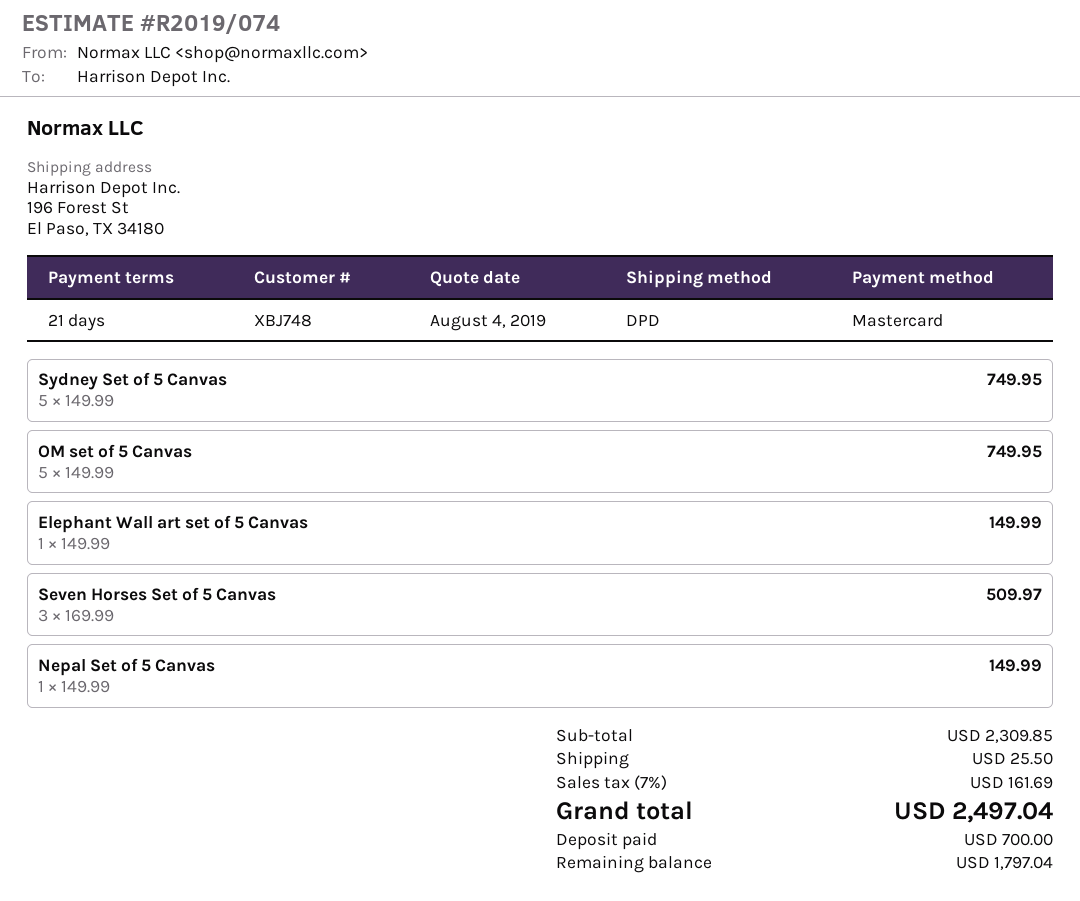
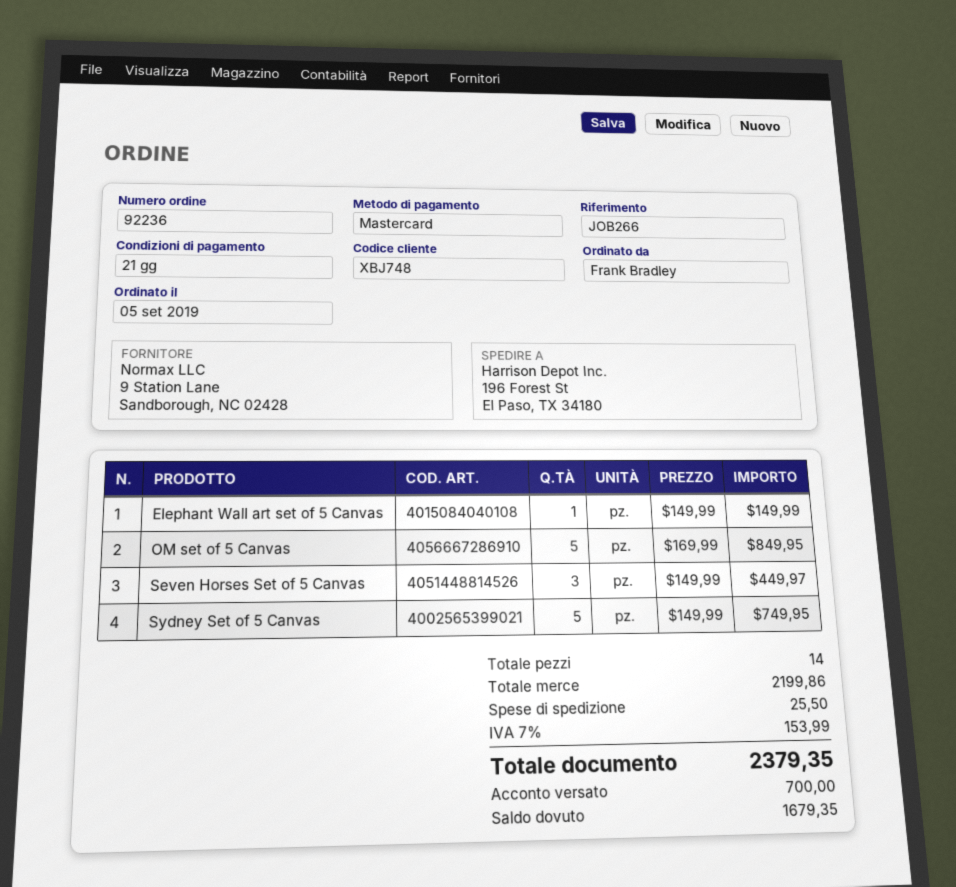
OM set of 5 Canvas: 5 x 149.99 = 749.95 -> 5 x 169.99 = 849.95
Seven Horses Set of 5 Canvas: 3 x 169.99 = 509.97 -> 3 x 149.99 = 449.97
Nepal Set of 5 Canvas: 1 x 149.99 = 149.99 -> none
subtotal: 2309.85 -> 2199.86
tax: 7% = 161.69 -> 7% = 153.99
total: 2497.04 -> 2379.35
balance: 1797.04 -> 1679.35

